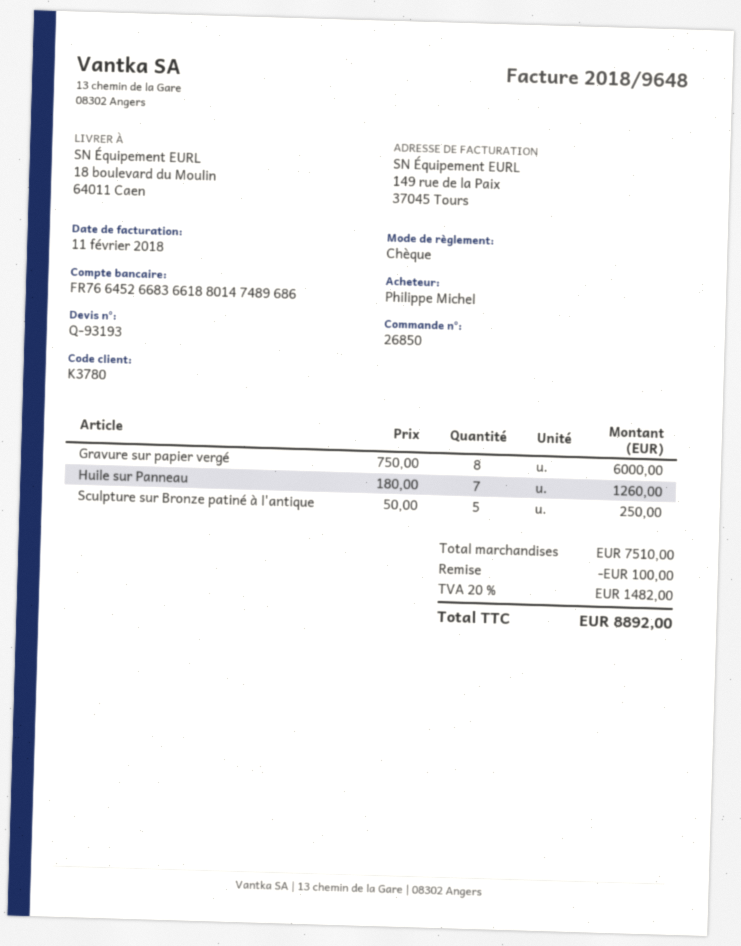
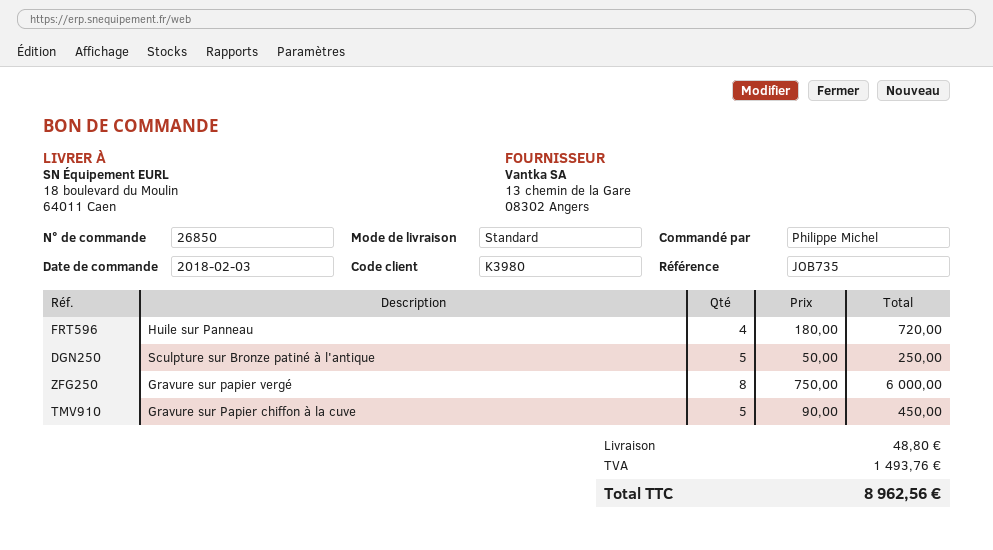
customer number: K3780 -> K3980
Huile sur Panneau: 7 x 180.00 = 1260.00 -> 4 x 180.00 = 720.00
Gravure sur Papier chiffon à la cuve: none -> 5 x 90.00 = 450.00
discount: 100.00 -> none
shipping: none -> 48.80
tax: 1482.00 -> 1493.76
total: 8892.00 -> 8962.56

